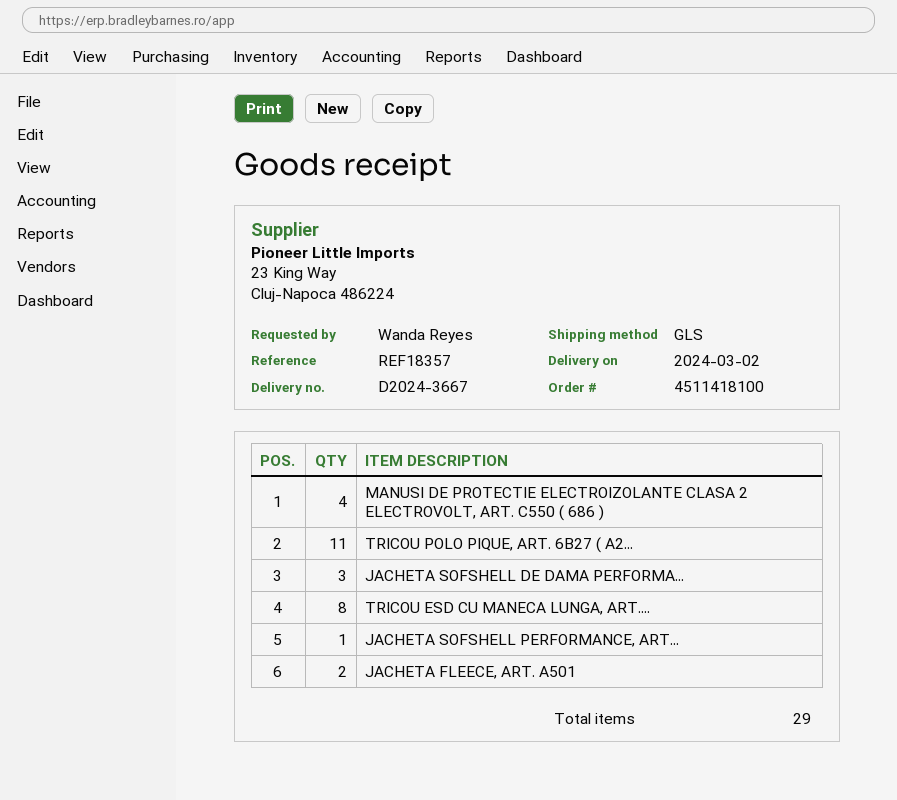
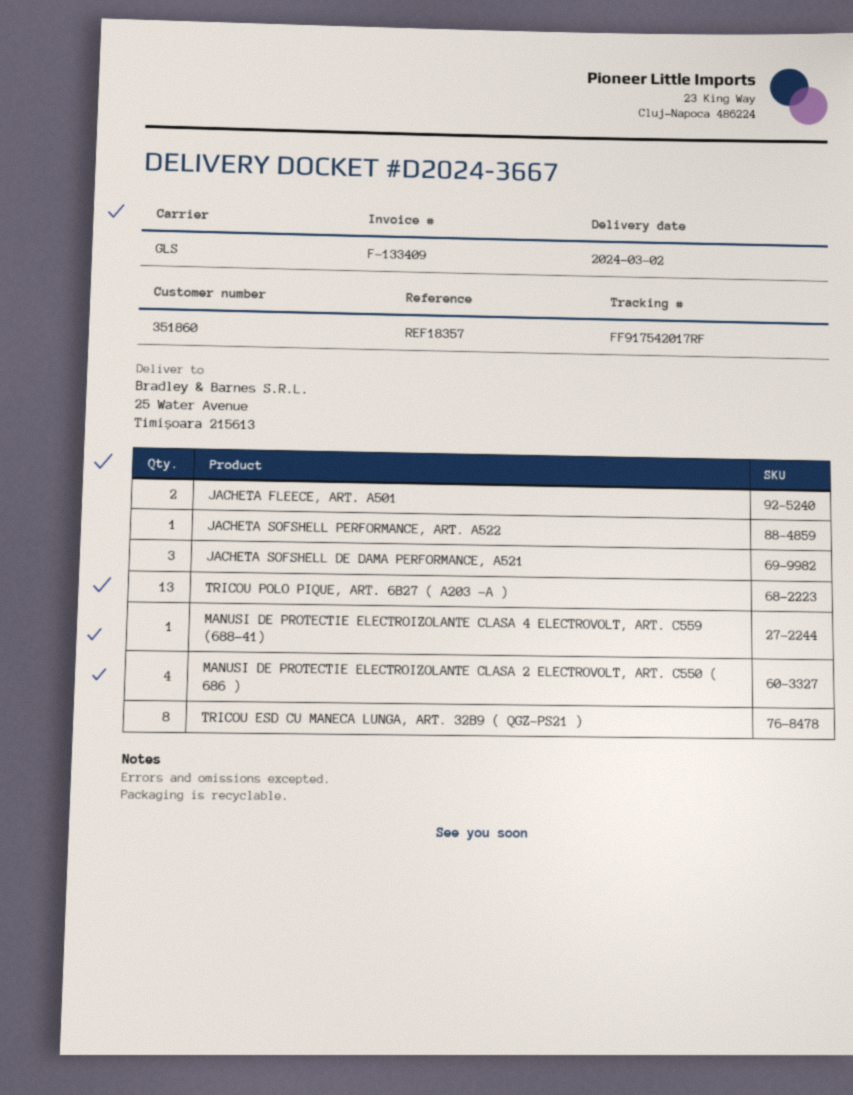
TRICOU POLO PIQUE, ART. 6B27 ( A2...: 11 -> 13
MANUSI DE PROTECTIE ELECTROIZOLANTE CLASA 4 ELECTROVOLT, ART. C559 (688-41): none -> 1

